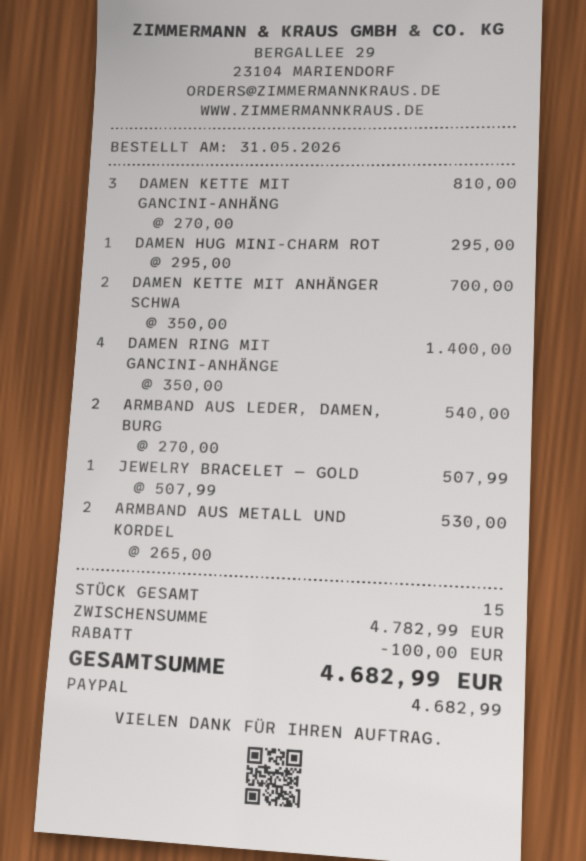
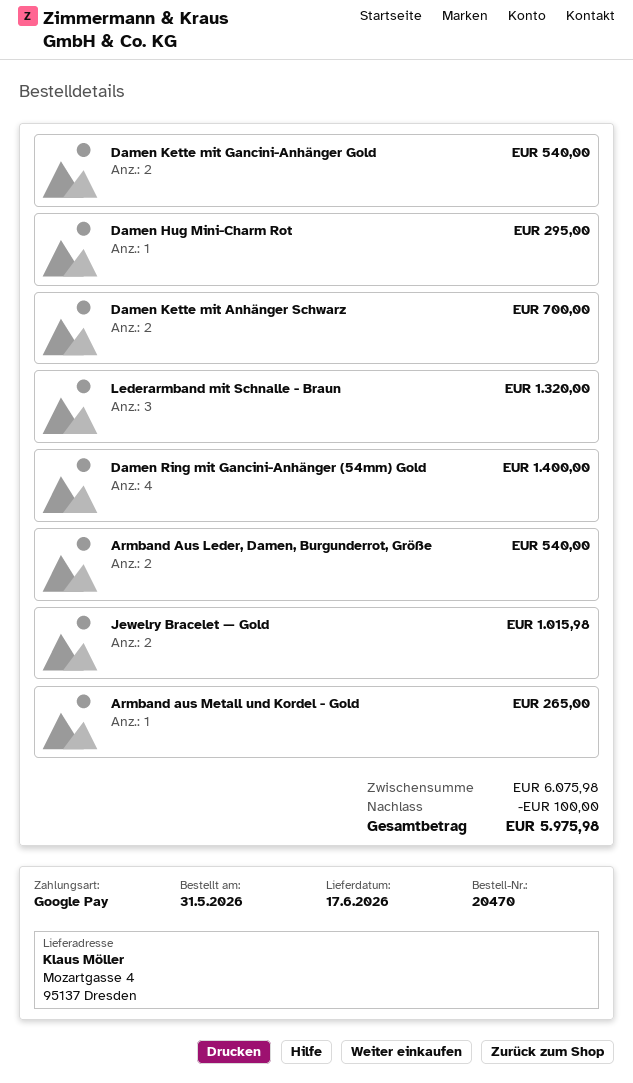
payment method: PayPal -> Google Pay
DAMEN KETTE MIT GANCINI-ANHÄNG: 3 for 810.00 -> 2 for 540.00
JEWELRY BRACELET — GOLD: 1 for 507.99 -> 2 for 1015.98
ARMBAND AUS METALL UND KORDEL: 2 for 530.00 -> 1 for 265.00
Lederarmband mit Schnalle - Braun: none -> 3 for 1320.00
subtotal: 4782.99 -> 6075.98
total: 4682.99 -> 5975.98

